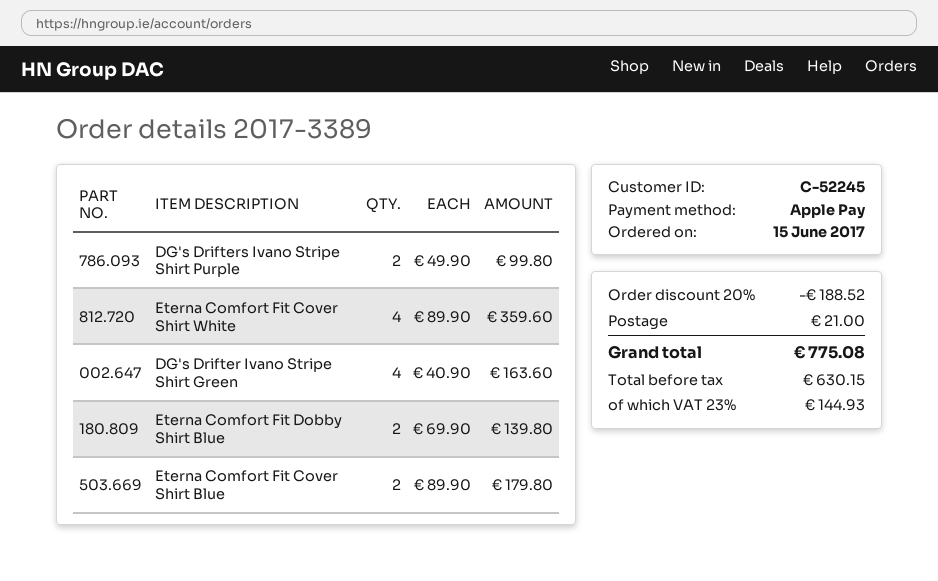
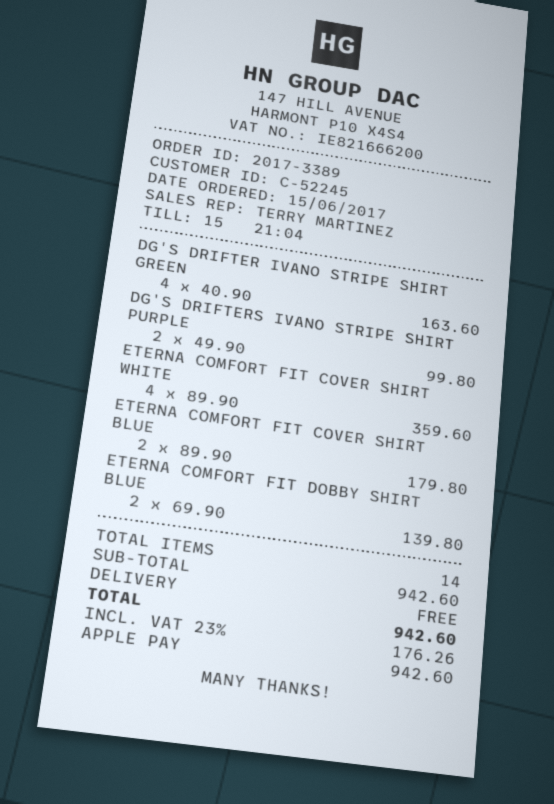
discount: 20% = 188.52 -> none
shipping: 21.00 -> 0.00
tax: 23% = 144.93 -> 23% = 176.26
total: 775.08 -> 942.60

